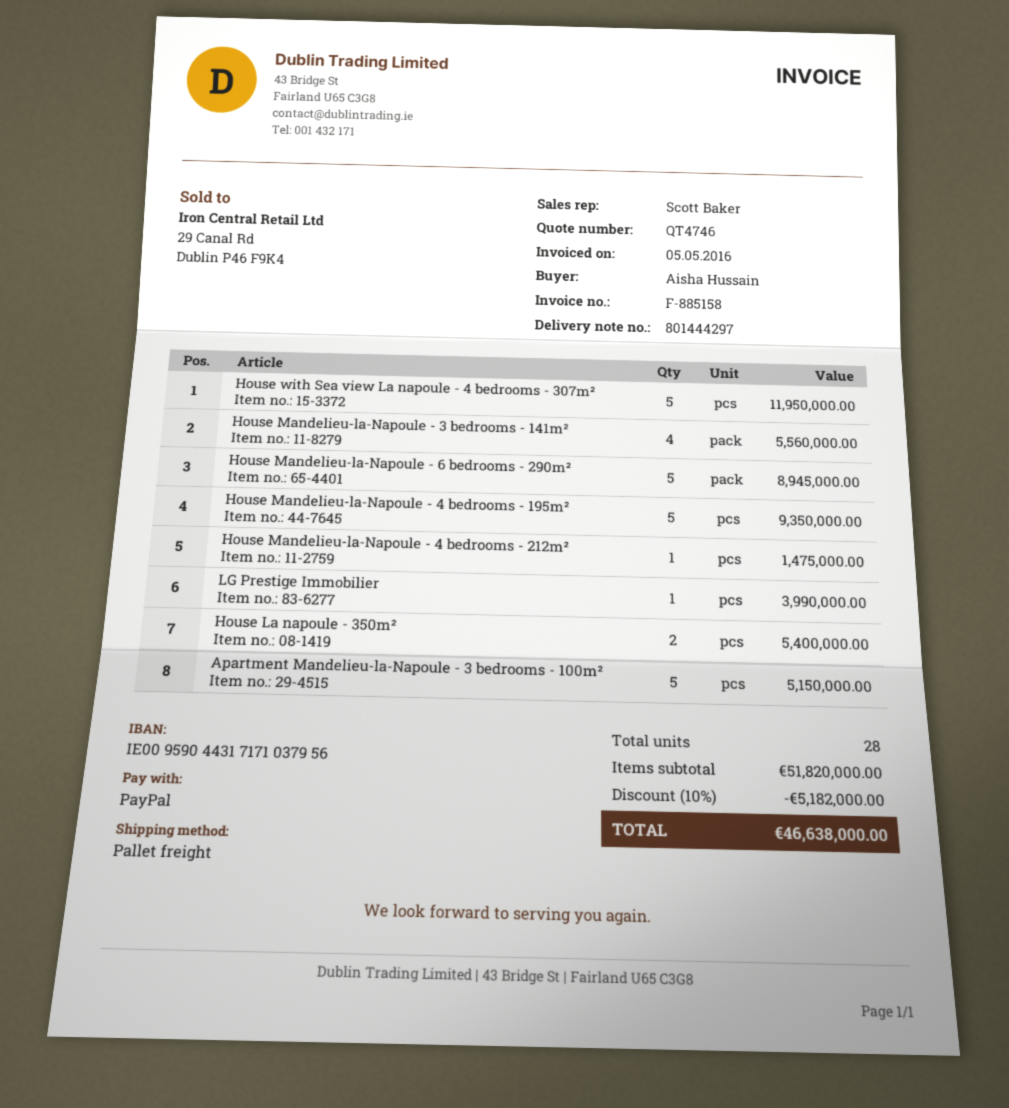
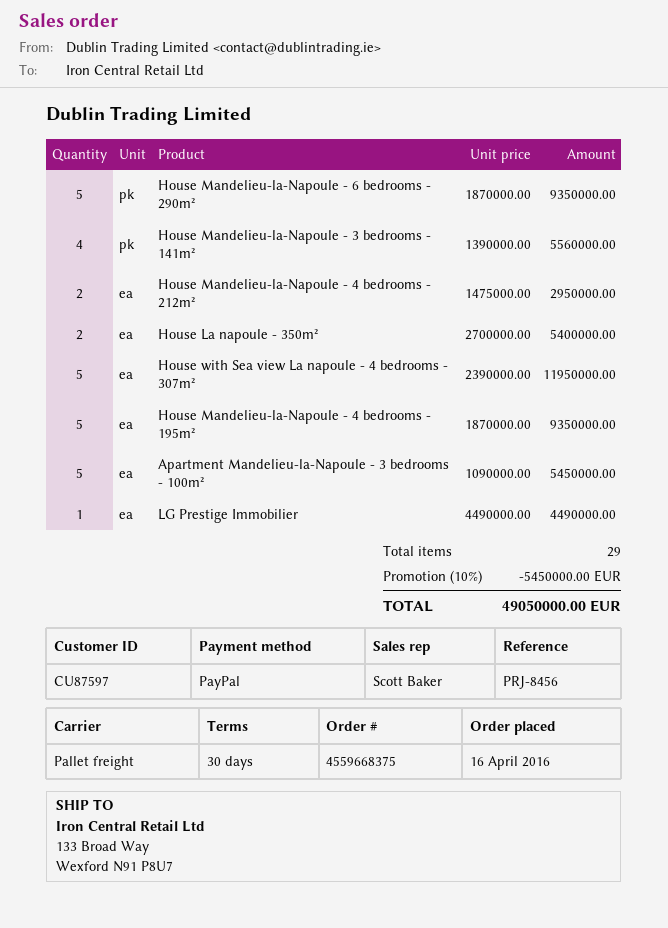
House Mandelieu-la-Napoule - 6 bedrooms - 290m²: 5 for 8945000.00 -> 5 for 9350000.00
House Mandelieu-la-Napoule - 4 bedrooms - 212m²: 1 for 1475000.00 -> 2 for 2950000.00
LG Prestige Immobilier: 1 for 3990000.00 -> 1 for 4490000.00
Apartment Mandelieu-la-Napoule - 3 bedrooms - 100m²: 5 for 5150000.00 -> 5 for 5450000.00
total quantity: 28 -> 29
discount: 10% = 5182000.00 -> 10% = 5450000.00
total: 46638000.00 -> 49050000.00

